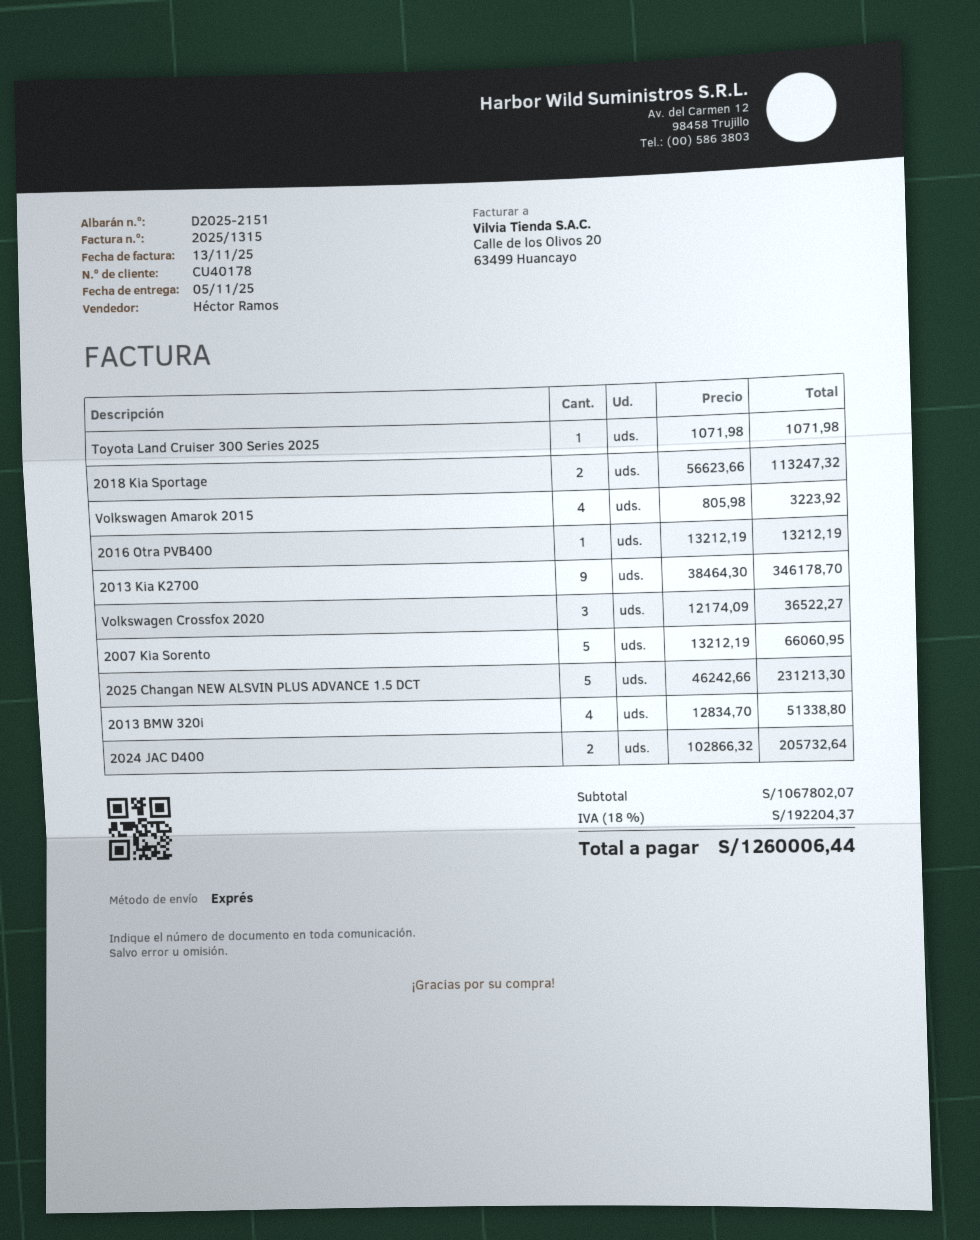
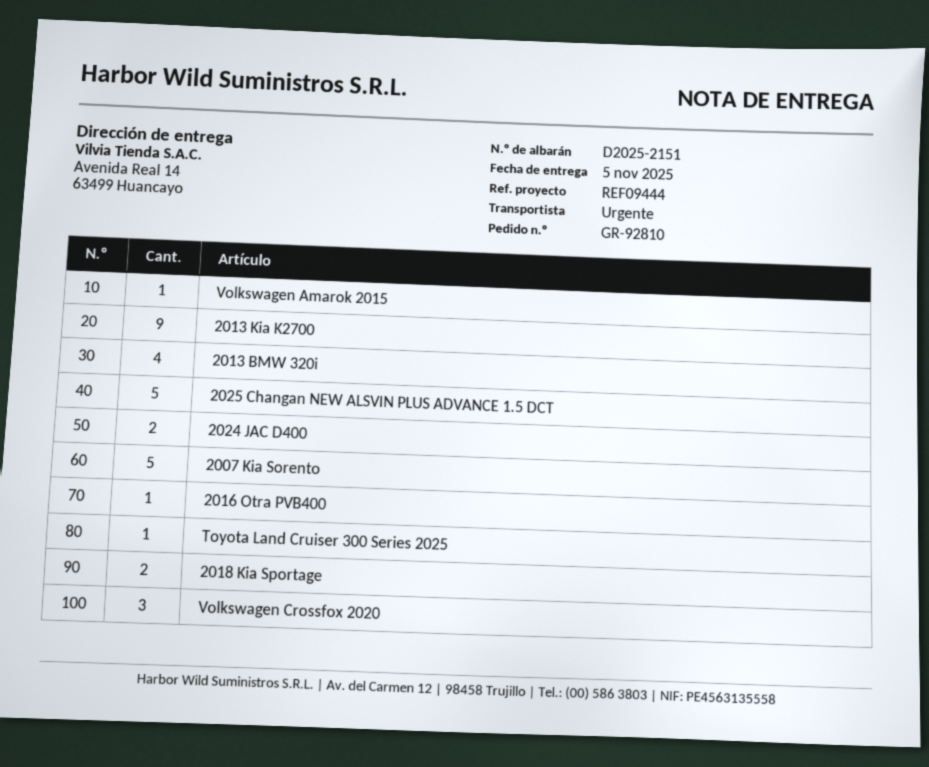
Volkswagen Amarok 2015: 4 -> 1

